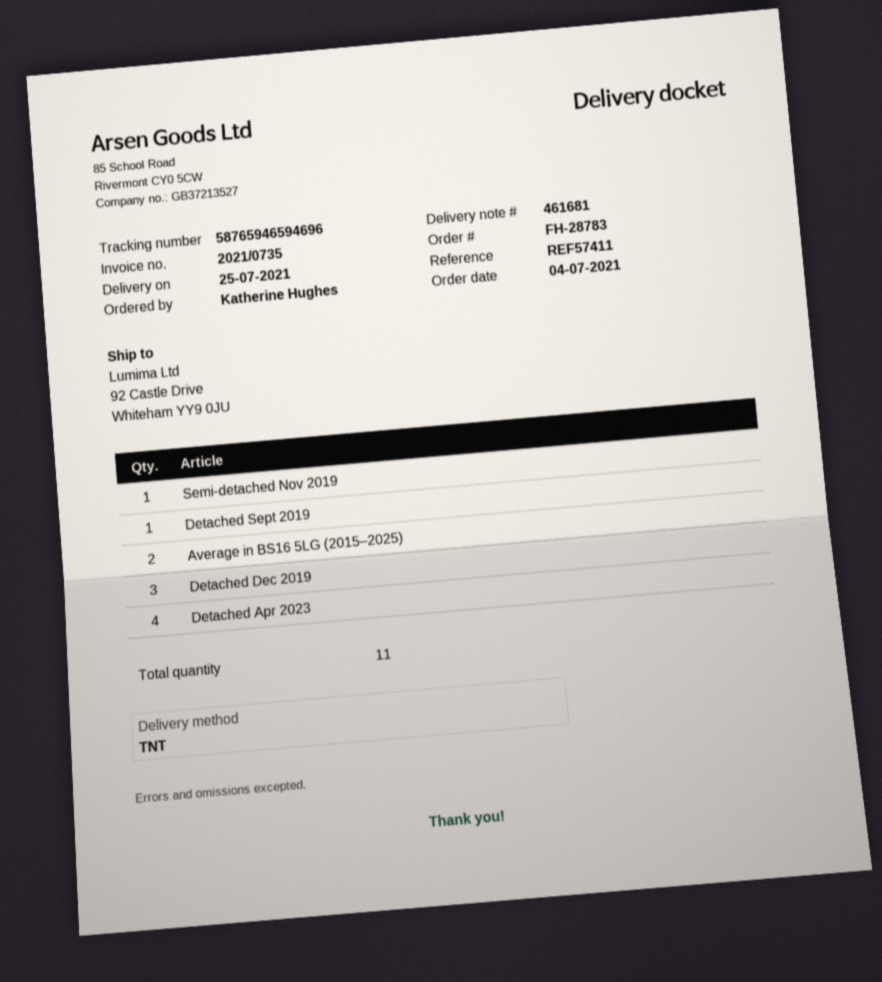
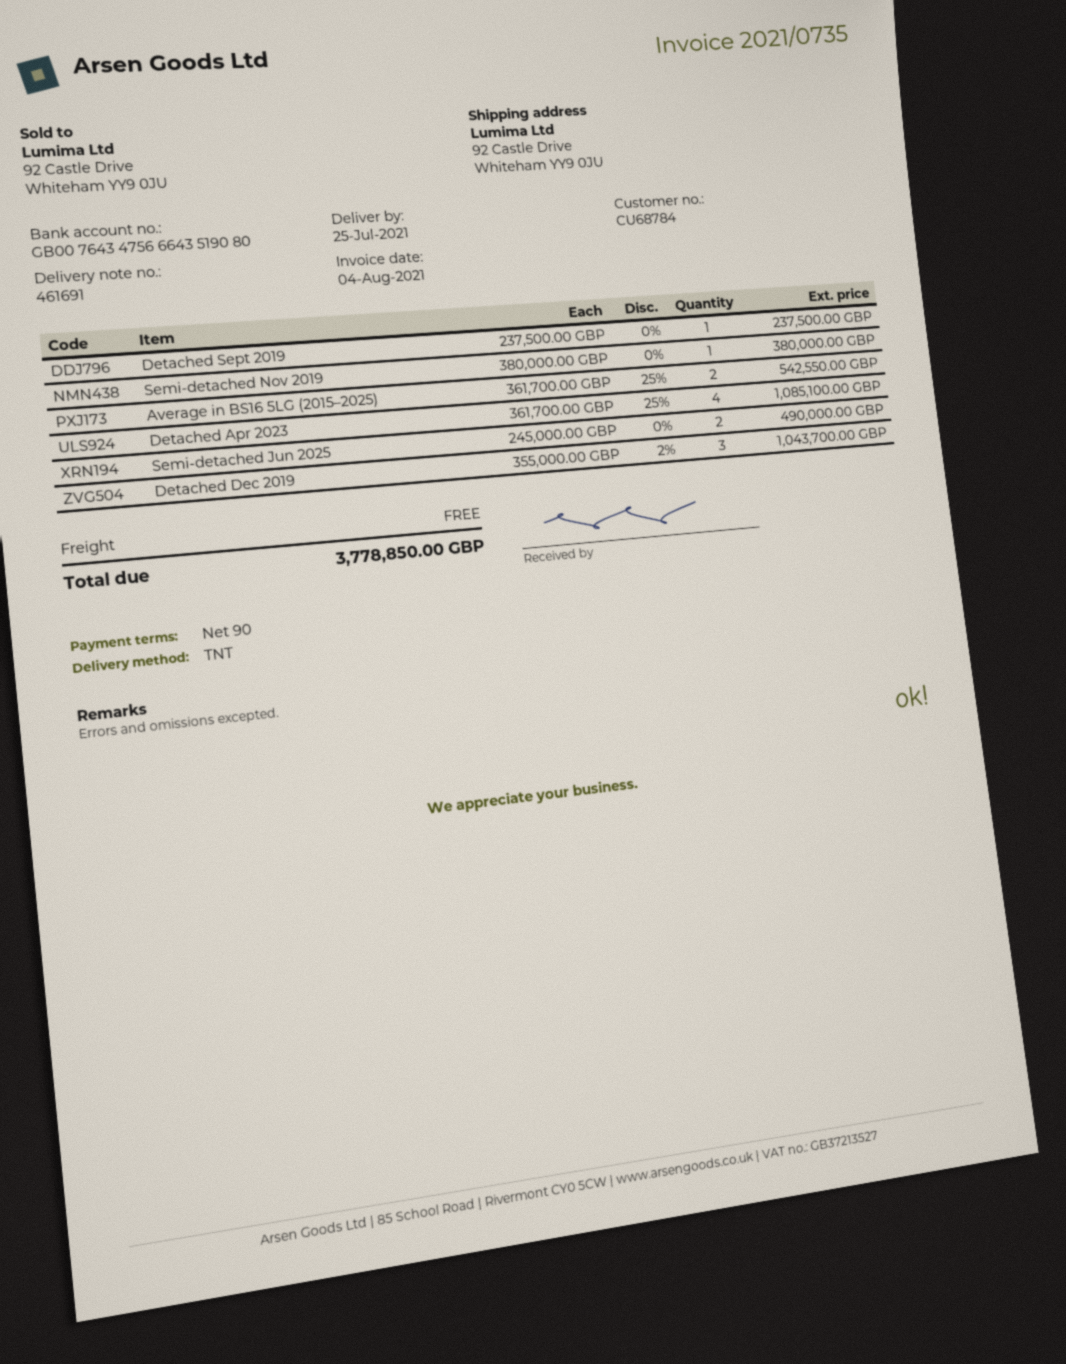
delivery note number: 461681 -> 461691
Semi-detached Jun 2025: none -> 2

